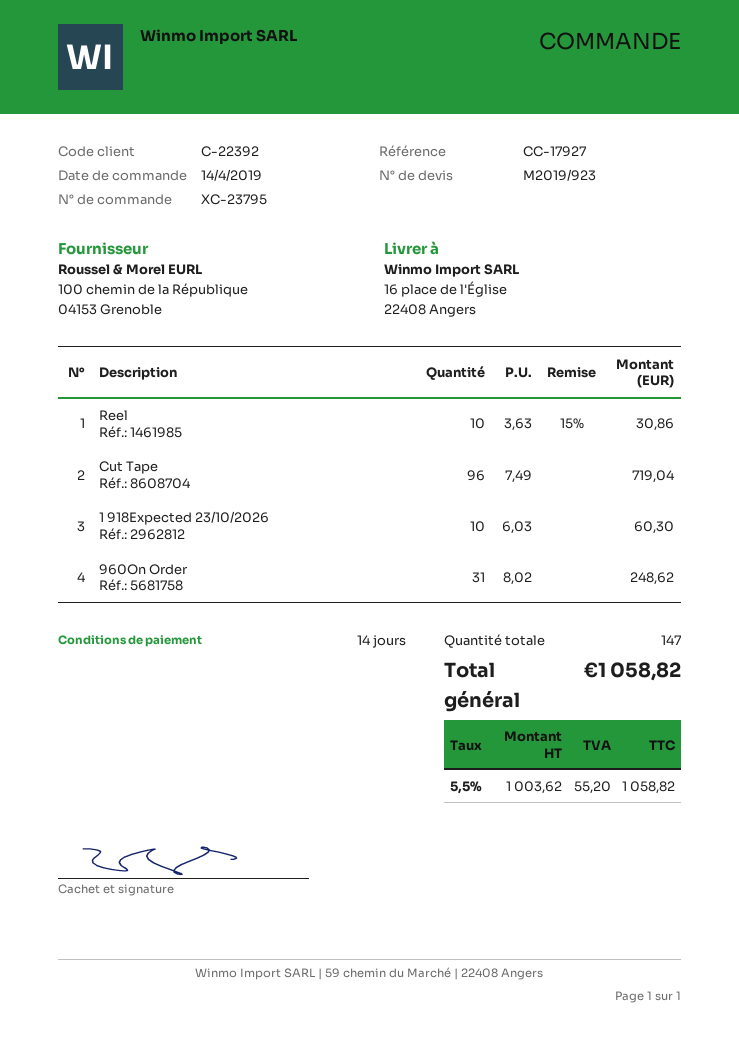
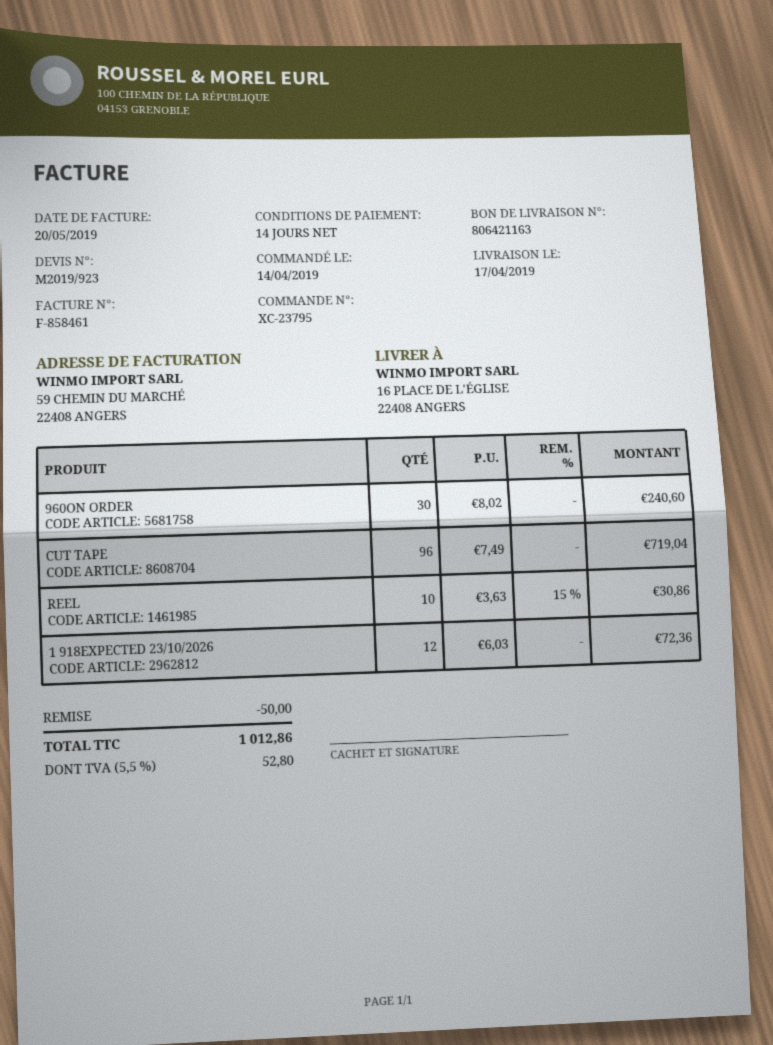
1 918Expected 23/10/2026: 10 x 6.03 = 60.30 -> 12 x 6.03 = 72.36
960On Order: 31 x 8.02 = 248.62 -> 30 x 8.02 = 240.60
discount: none -> 50.00
tax: 5.5% = 55.20 -> 5.5% = 52.80
total: 1058.82 -> 1012.86

